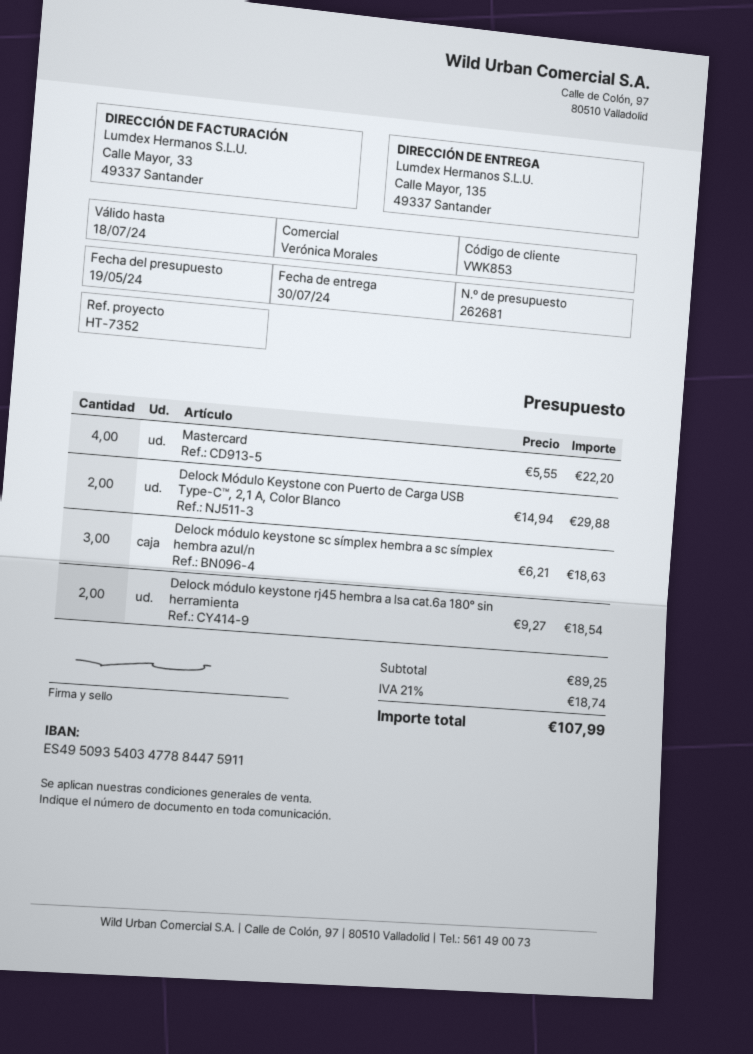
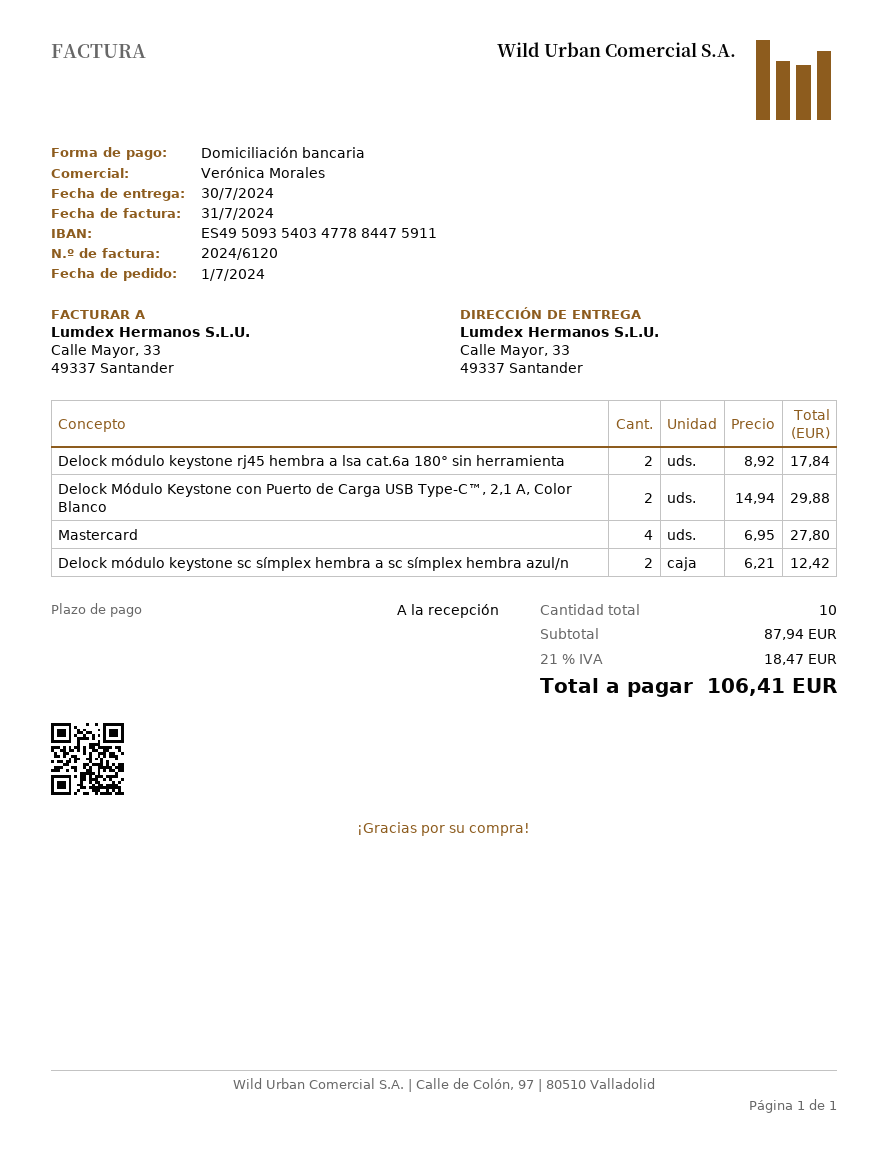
ship to: Calle Mayor, 135, 49337 Santander -> Calle Mayor, 33, 49337 Santander
Mastercard: 4 x 5.55 = 22.20 -> 4 x 6.95 = 27.80
Delock módulo keystone sc símplex hembra a sc símplex hembra azul/n: 3 x 6.21 = 18.63 -> 2 x 6.21 = 12.42
Delock módulo keystone rj45 hembra a lsa cat.6a 180° sin herramienta: 2 x 9.27 = 18.54 -> 2 x 8.92 = 17.84
subtotal: 89.25 -> 87.94
tax: 21% = 18.74 -> 21% = 18.47
total: 107.99 -> 106.41

